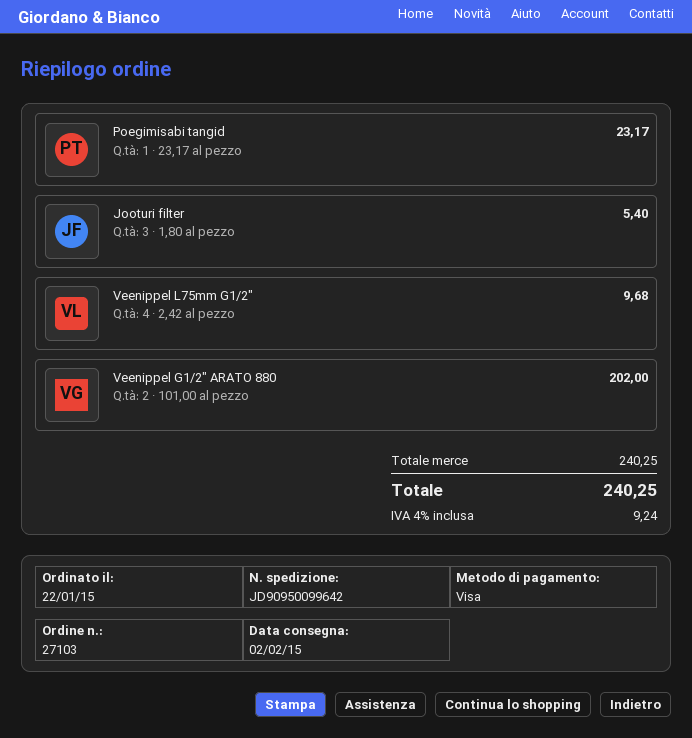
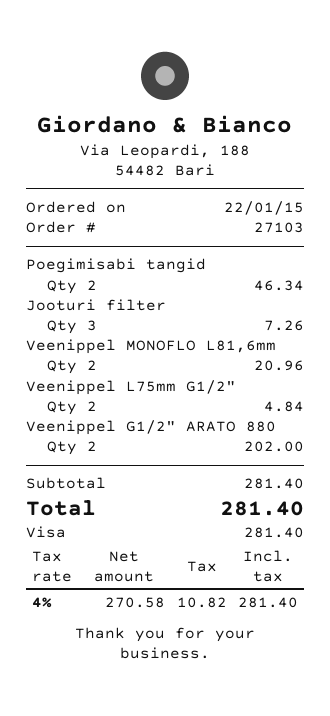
Poegimisabi tangid: 1 for 23.17 -> 2 for 46.34
Jooturi filter: 3 for 5.40 -> 3 for 7.26
Veenippel L75mm G1/2": 4 for 9.68 -> 2 for 4.84
Veenippel MONOFLO L81,6mm: none -> 2 for 20.96
subtotal: 240.25 -> 281.40
tax: 4% = 9.24 -> 4% = 10.82
total: 240.25 -> 281.40

